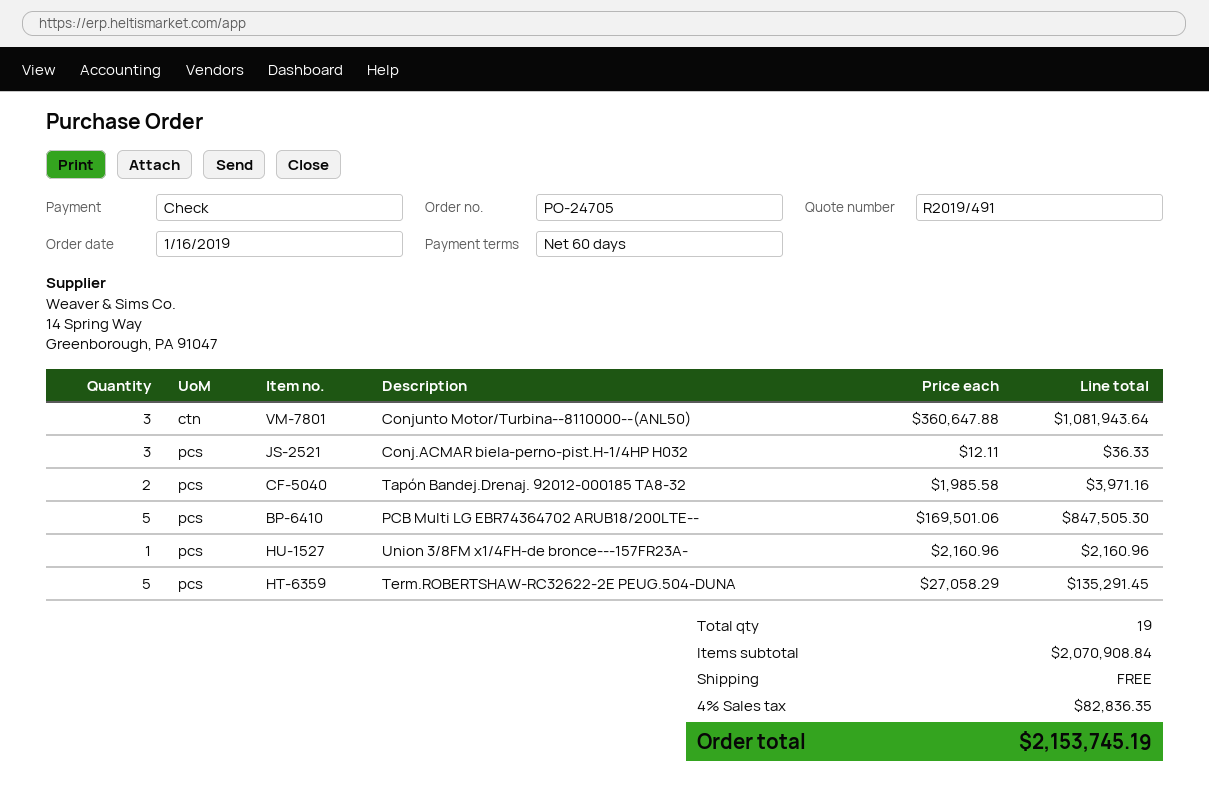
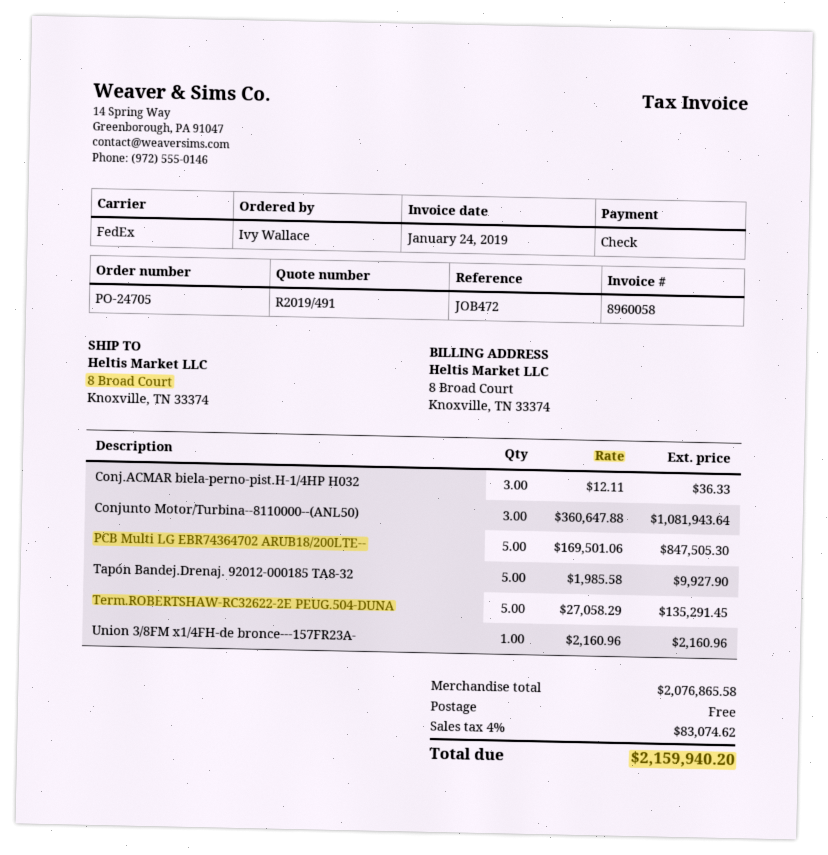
Tapón Bandej.Drenaj. 92012-000185 TA8-32: 2 x 1985.58 = 3971.16 -> 5 x 1985.58 = 9927.90
subtotal: 2070908.84 -> 2076865.58
tax: 4% = 82836.35 -> 4% = 83074.62
total: 2153745.19 -> 2159940.20

